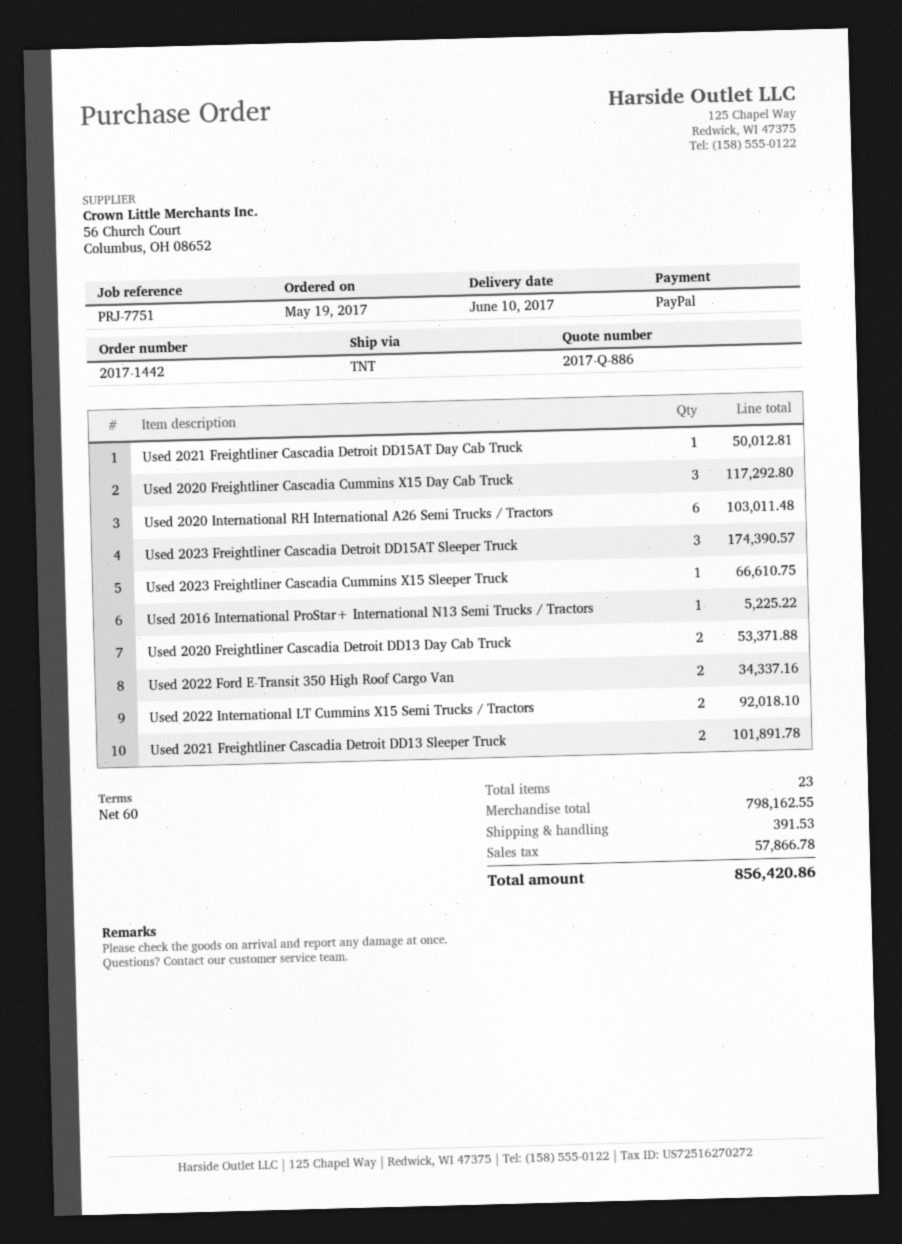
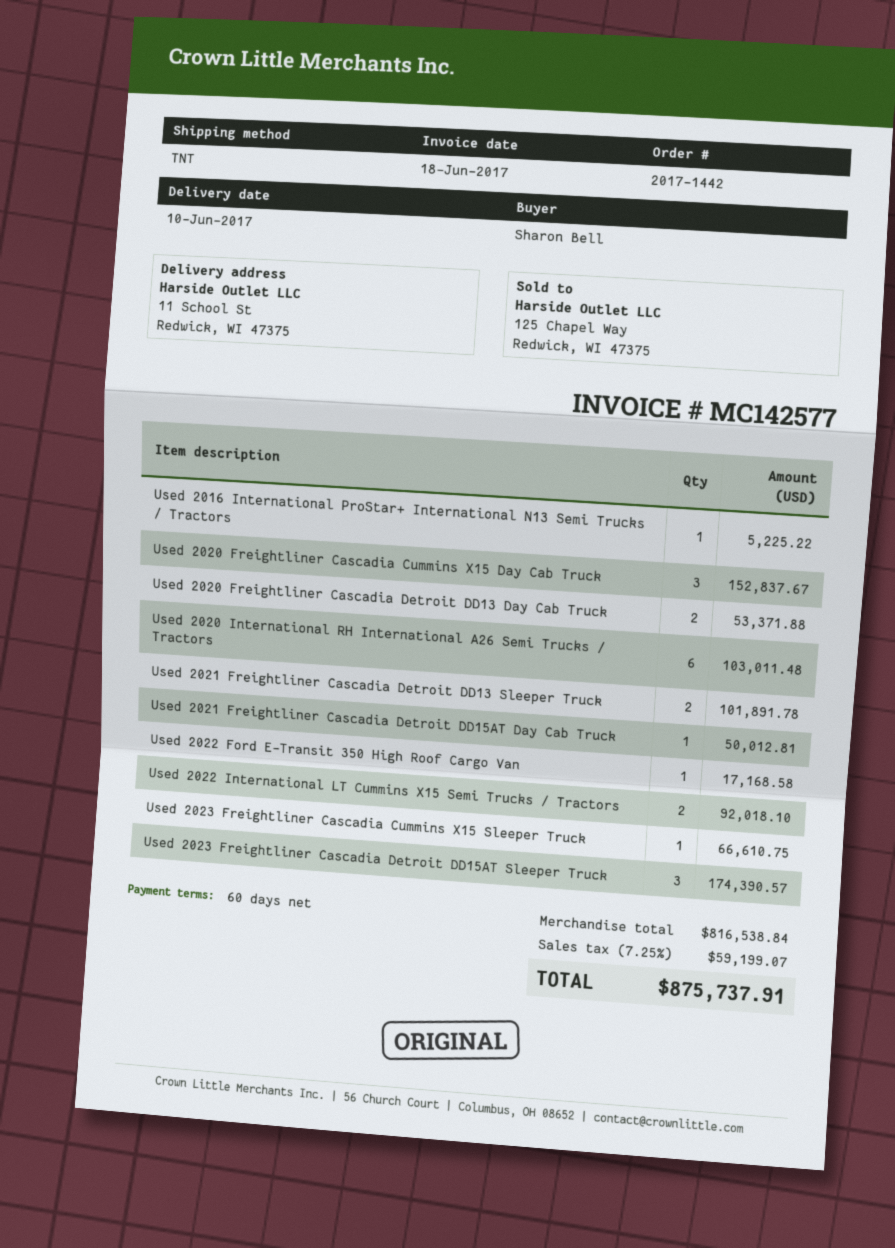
Used 2020 Freightliner Cascadia Cummins X15 Day Cab Truck: 3 for 117292.80 -> 3 for 152837.67
Used 2022 Ford E-Transit 350 High Roof Cargo Van: 2 for 34337.16 -> 1 for 17168.58
subtotal: 798162.55 -> 816538.84
shipping: 391.53 -> none
tax: 57866.78 -> 59199.07
total: 856420.86 -> 875737.91

